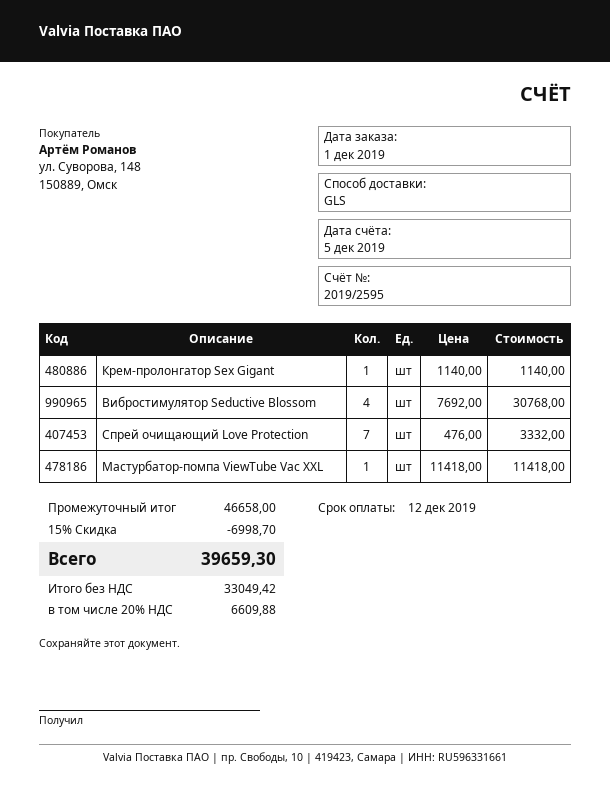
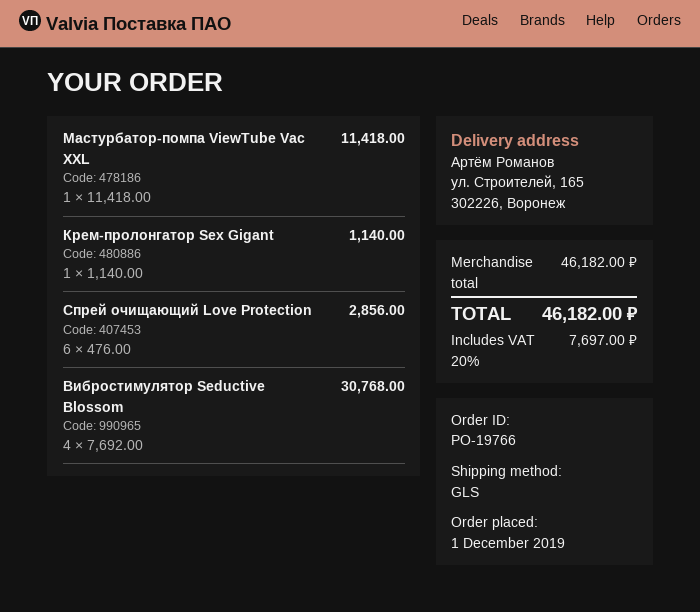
Спрей очищающий Love Protection: 7 x 476.00 = 3332.00 -> 6 x 476.00 = 2856.00
subtotal: 46658.00 -> 46182.00
discount: 15% = 6998.70 -> none
tax: 20% = 6609.88 -> 20% = 7697.00
total: 39659.30 -> 46182.00

